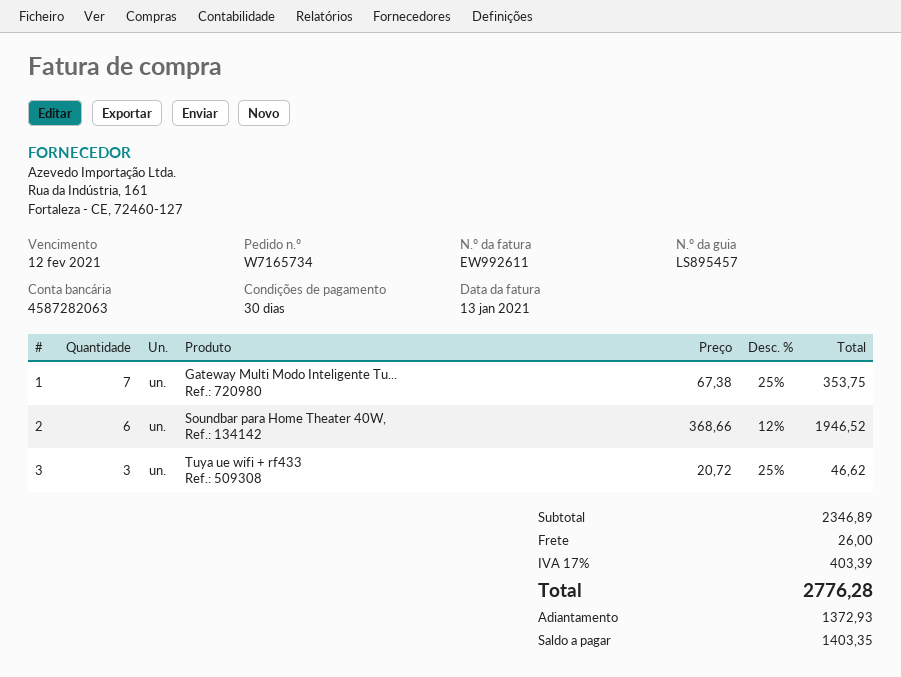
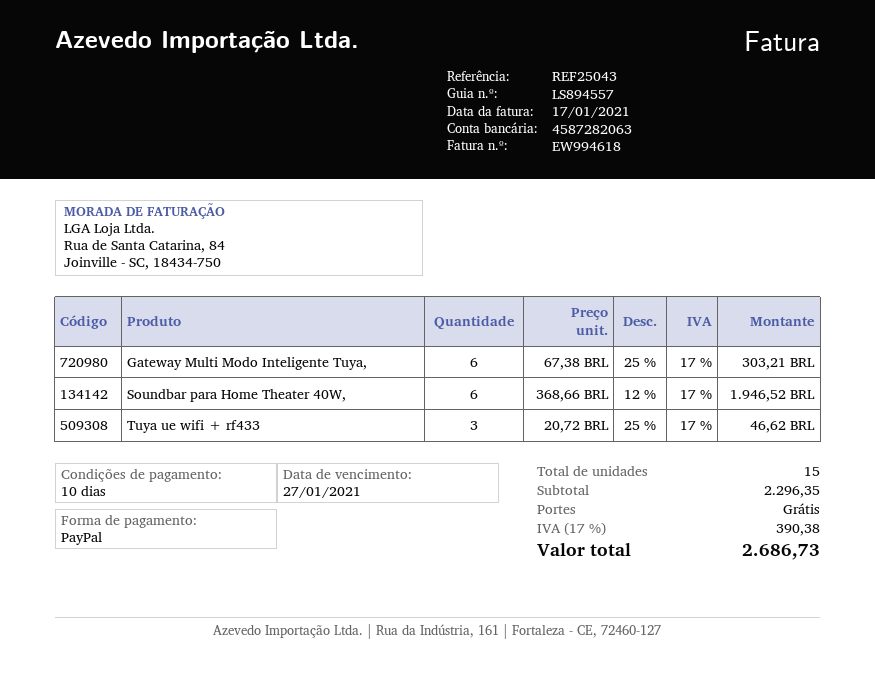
delivery note number: LS895457 -> LS894557
invoice number: EW992611 -> EW994618
invoice date: 2021-01-13 -> 2021-01-17
payment terms: 30 days -> 10 days
due date: 2021-02-12 -> 2021-01-27
Gateway Multi Modo Inteligente Tu...: 7 x 67.38 - 25% = 353.75 -> 6 x 67.38 - 25% = 303.21
subtotal: 2346.89 -> 2296.35
shipping: 26.00 -> 0.00
tax: 17% = 403.39 -> 17% = 390.38
total: 2776.28 -> 2686.73

